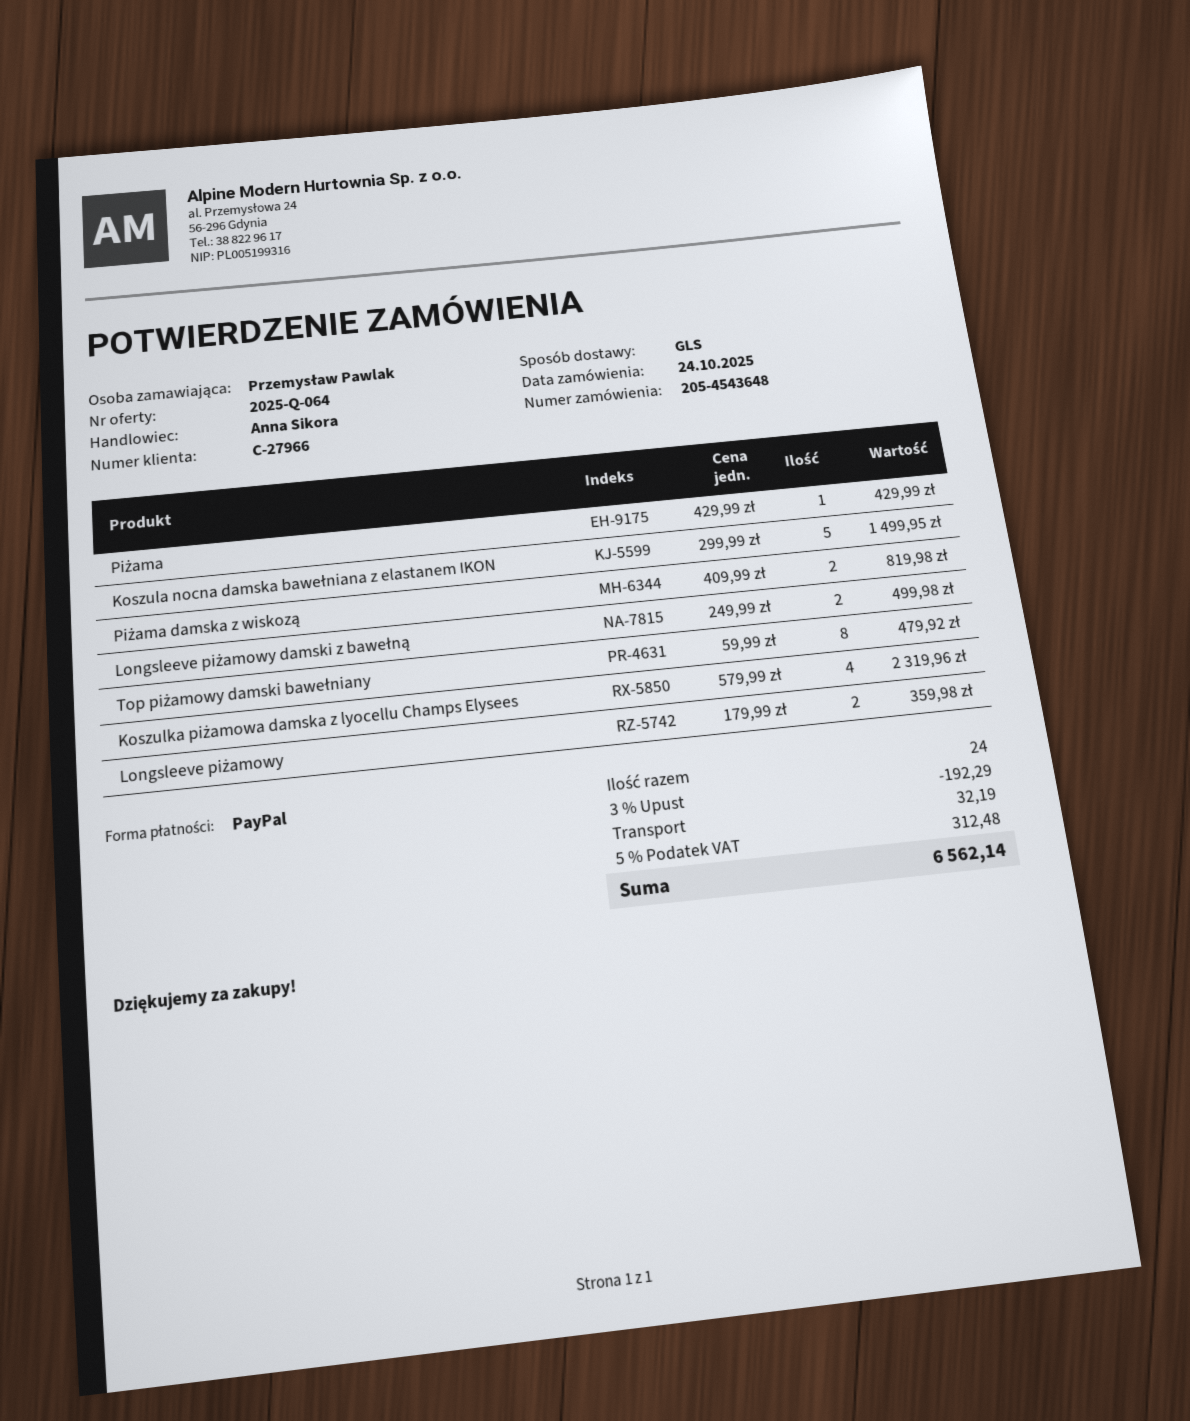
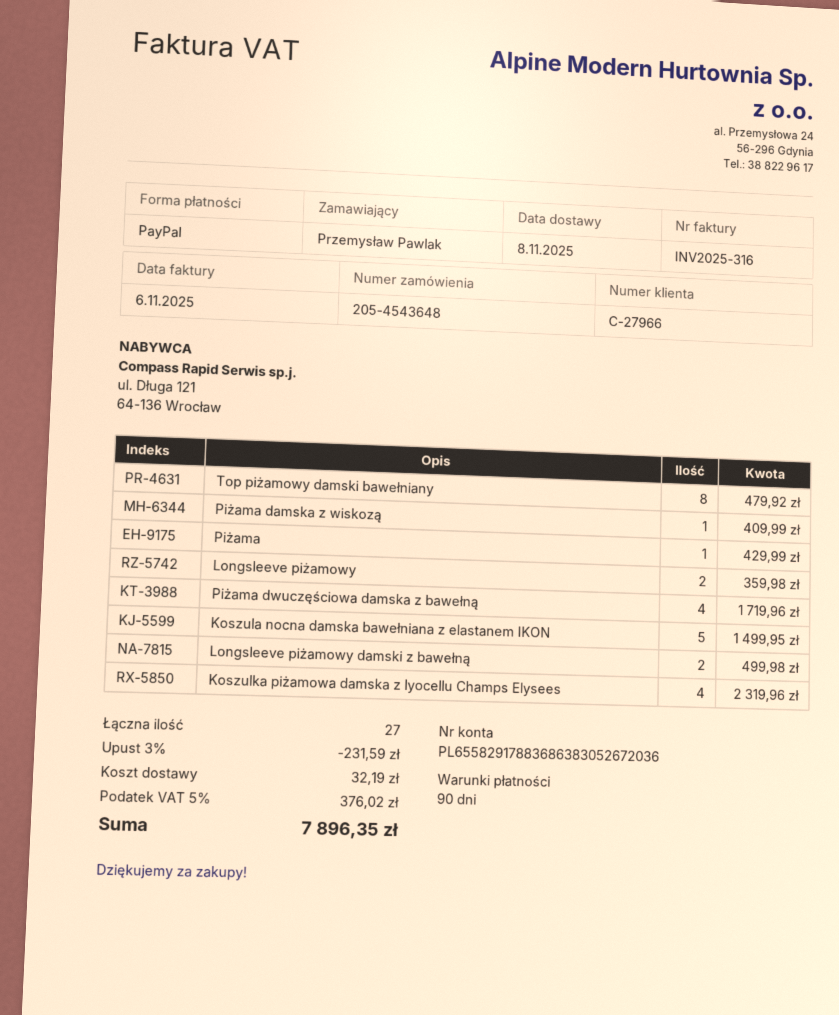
Piżama damska z wiskozą: 2 for 819.98 -> 1 for 409.99
Piżama dwuczęściowa damska z bawełną: none -> 4 for 1719.96
total quantity: 24 -> 27
discount: 3% = 192.29 -> 3% = 231.59
tax: 5% = 312.48 -> 5% = 376.02
total: 6562.14 -> 7896.35

